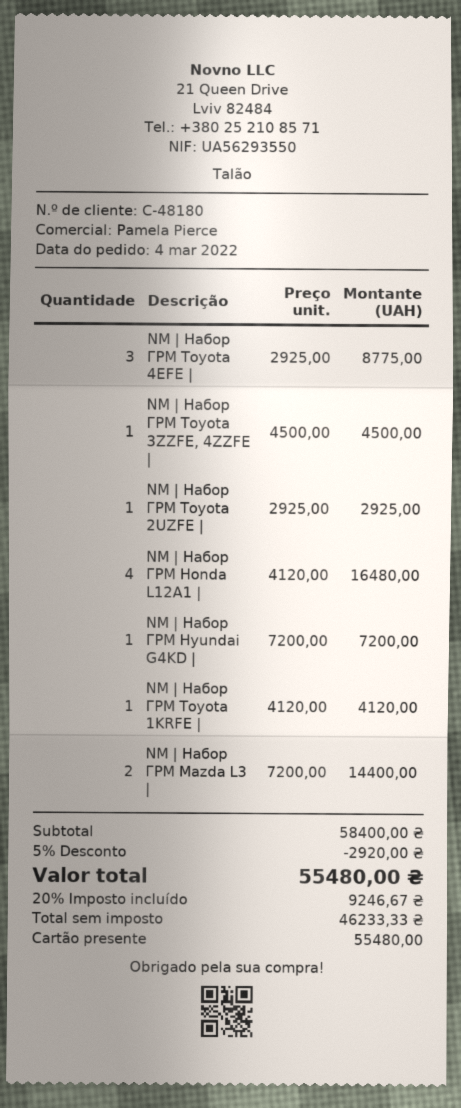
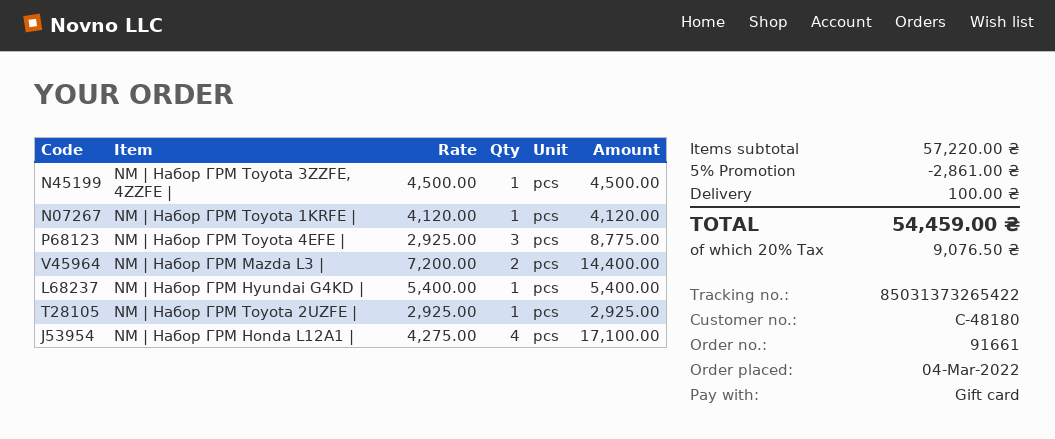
NM | Набор ГРМ Honda L12A1 |: 4 x 4120.00 = 16480.00 -> 4 x 4275.00 = 17100.00
NM | Набор ГРМ Hyundai G4KD |: 1 x 7200.00 = 7200.00 -> 1 x 5400.00 = 5400.00
subtotal: 58400.00 -> 57220.00
discount: 5% = 2920.00 -> 5% = 2861.00
shipping: none -> 100.00
tax: 20% = 9246.67 -> 20% = 9076.50
total: 55480.00 -> 54459.00

